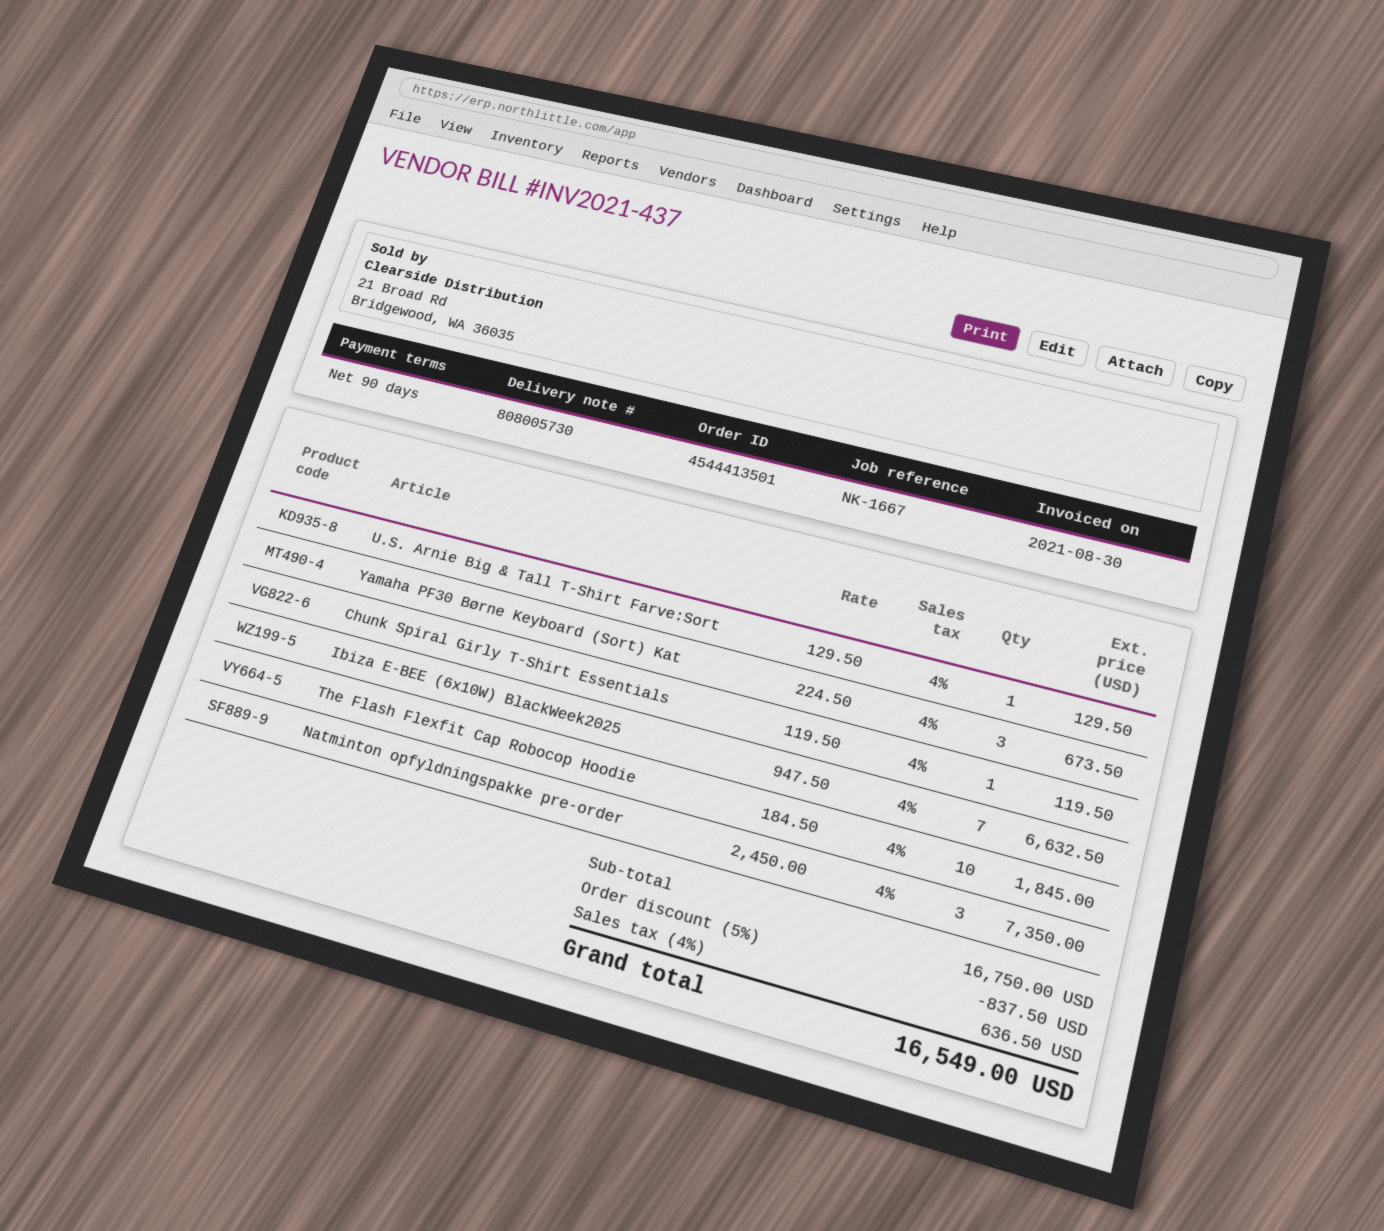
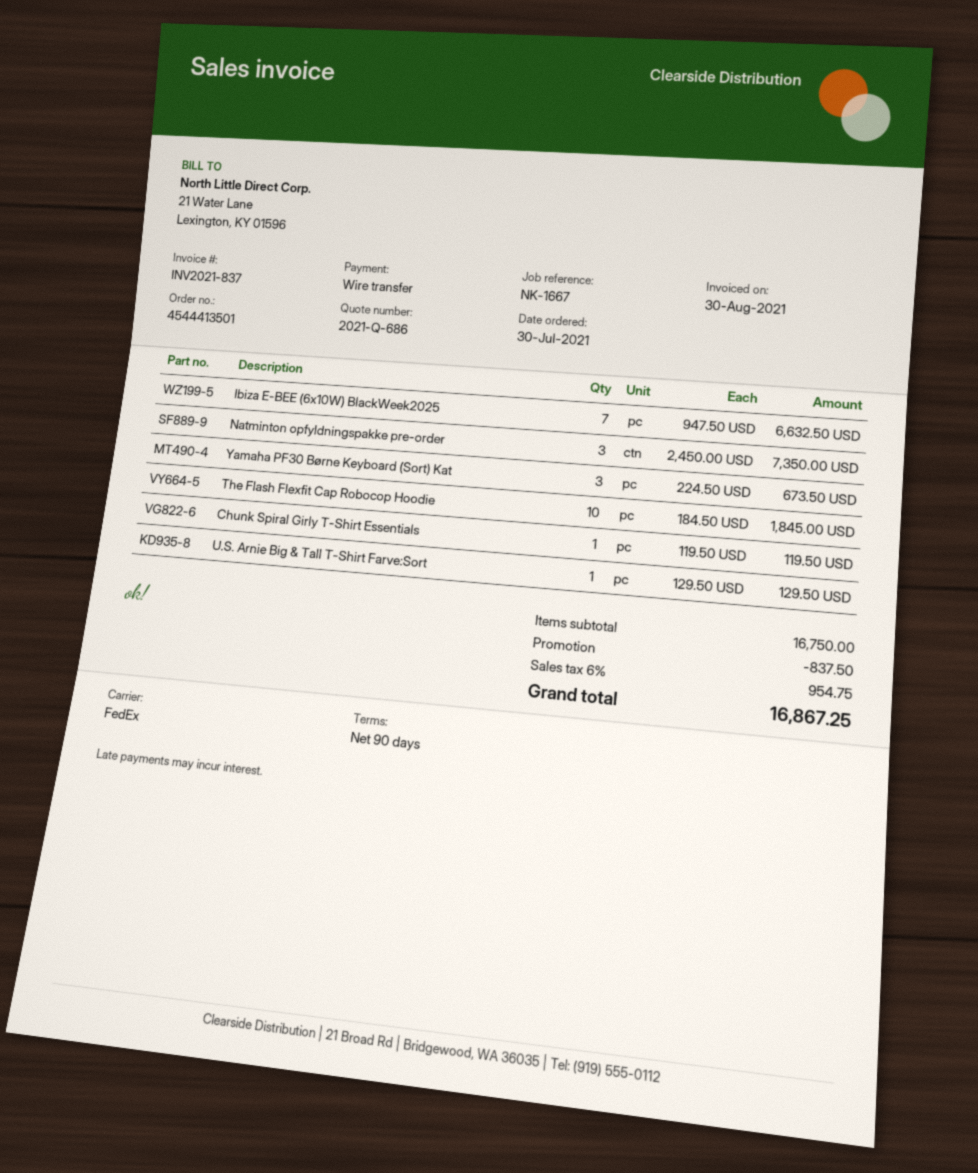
invoice number: INV2021-437 -> INV2021-837
tax: 4% = 636.50 -> 6% = 954.75
total: 16549.00 -> 16867.25

